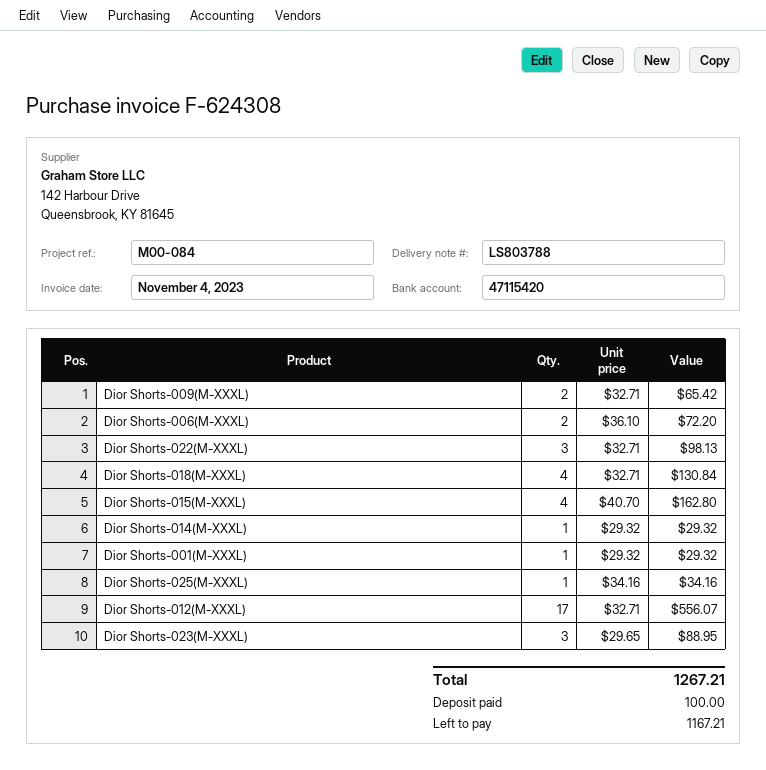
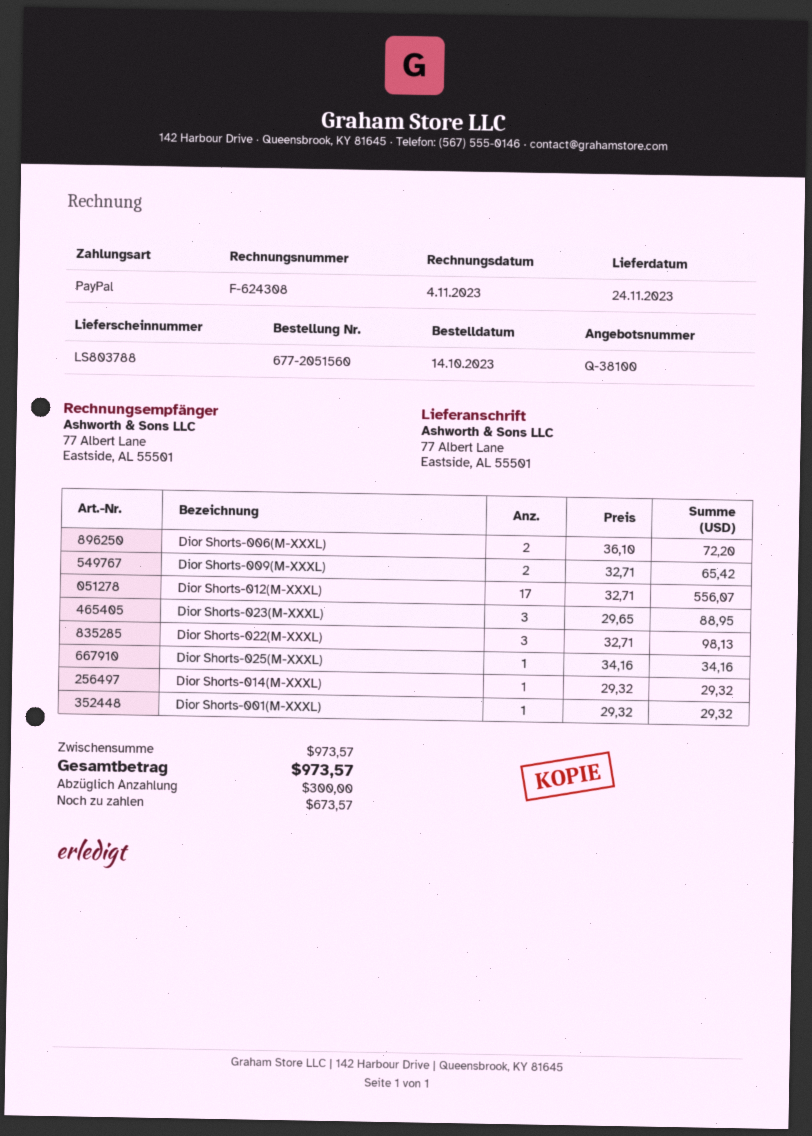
Dior Shorts-018(M-XXXL): 4 x 32.71 = 130.84 -> none
Dior Shorts-015(M-XXXL): 4 x 40.70 = 162.80 -> none
total: 1267.21 -> 973.57
deposit: 100.00 -> 300.00
balance: 1167.21 -> 673.57

